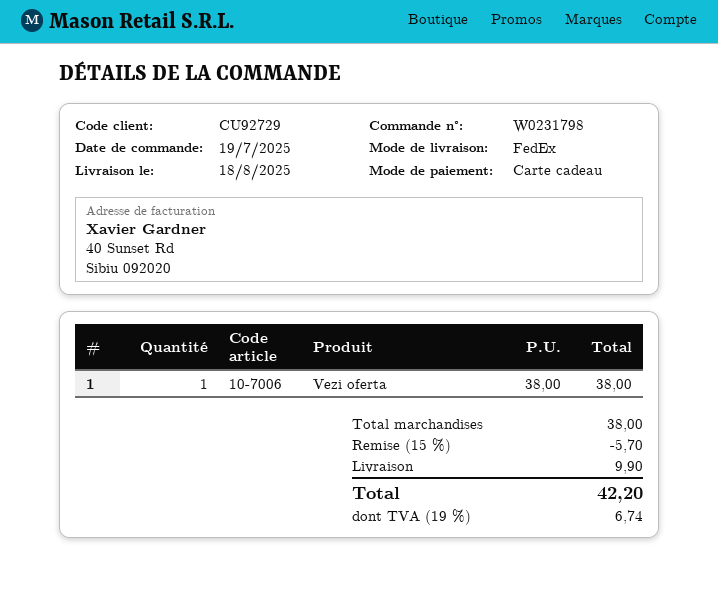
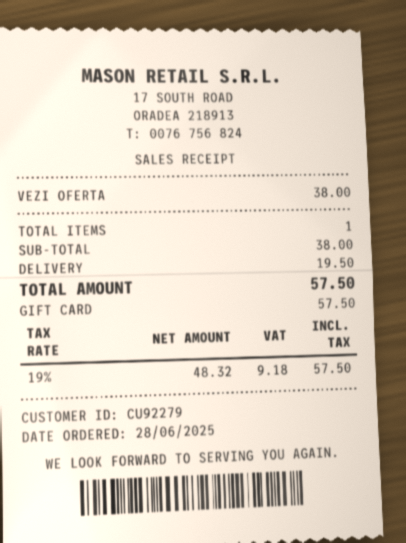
order date: 2025-07-19 -> 2025-06-28
customer number: CU92729 -> CU92279
discount: 15% = 5.70 -> none
shipping: 9.90 -> 19.50
tax: 19% = 6.74 -> 19% = 9.18
total: 42.20 -> 57.50

